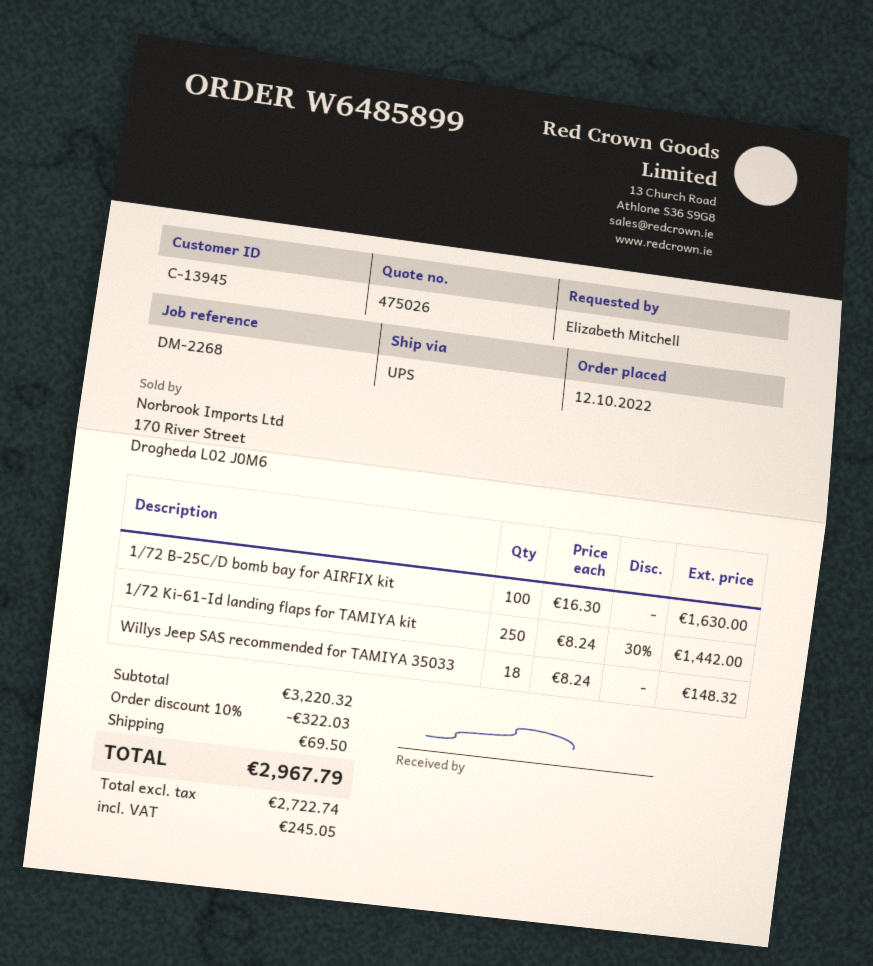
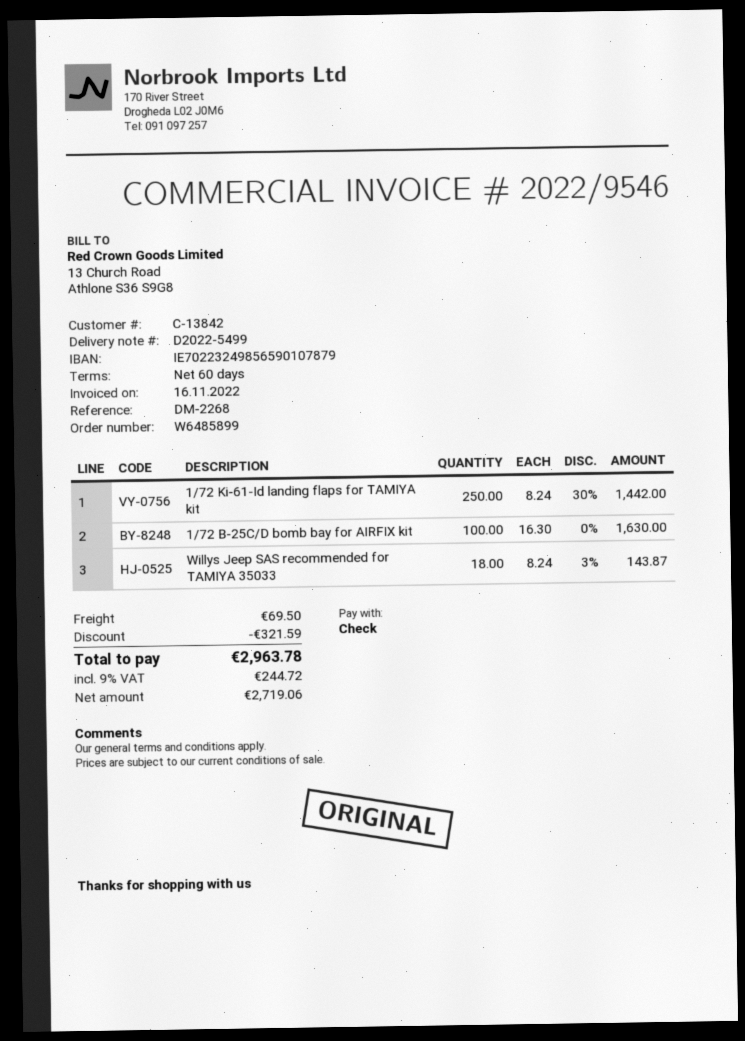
customer number: C-13945 -> C-13842
Willys Jeep SAS recommended for TAMIYA 35033: 18 x 8.24 = 148.32 -> 18 x 8.24 - 3% = 143.87
discount: 322.03 -> 321.59
net: 2722.74 -> 2719.06
tax: 245.05 -> 244.72
total: 2967.79 -> 2963.78

